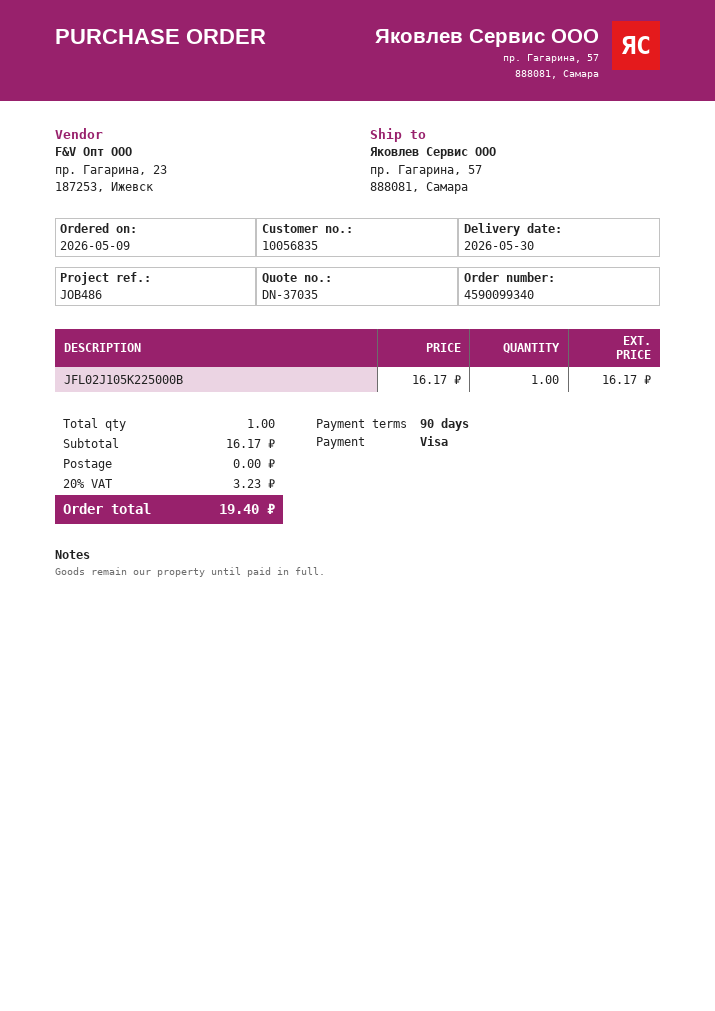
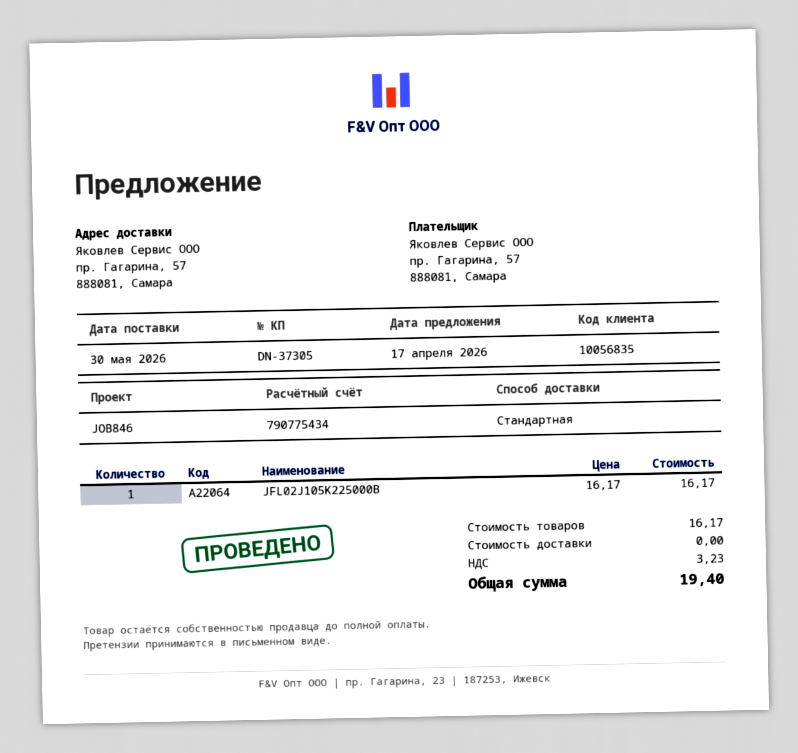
quote number: DN-37035 -> DN-37305
reference: JOB486 -> JOB846

